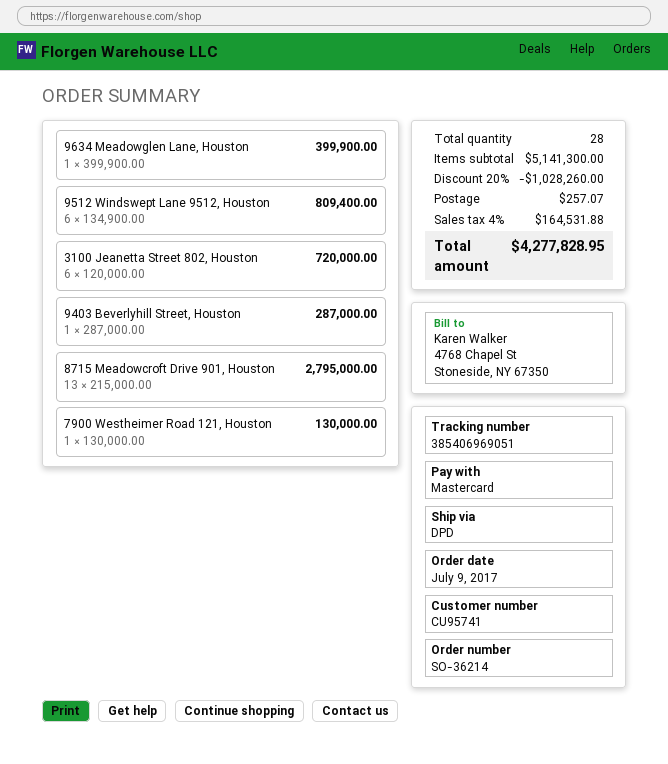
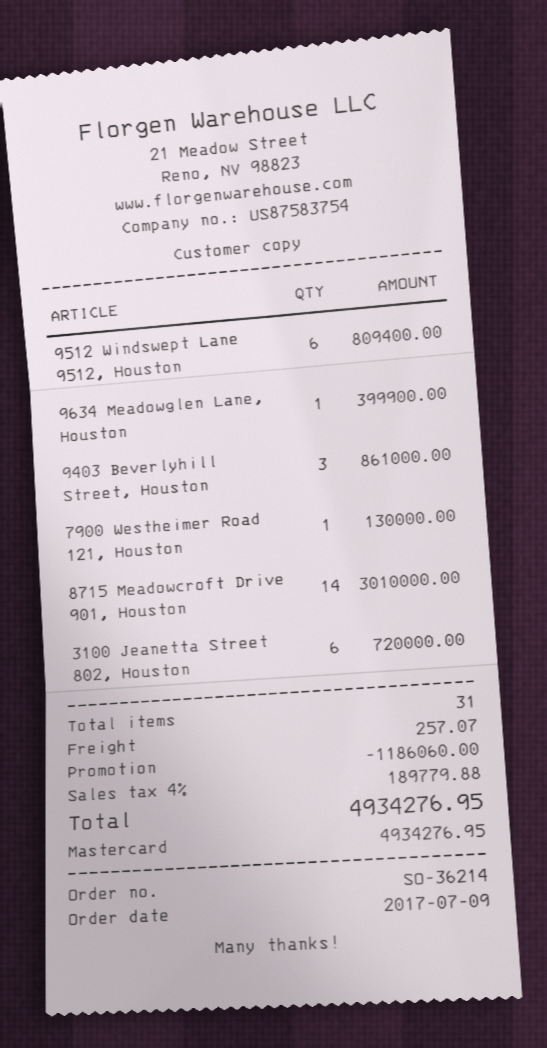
9403 Beverlyhill Street, Houston: 1 for 287000.00 -> 3 for 861000.00
8715 Meadowcroft Drive 901, Houston: 13 for 2795000.00 -> 14 for 3010000.00
total quantity: 28 -> 31
discount: 1028260.00 -> 1186060.00
tax: 4% = 164531.88 -> 4% = 189779.88
total: 4277828.95 -> 4934276.95

